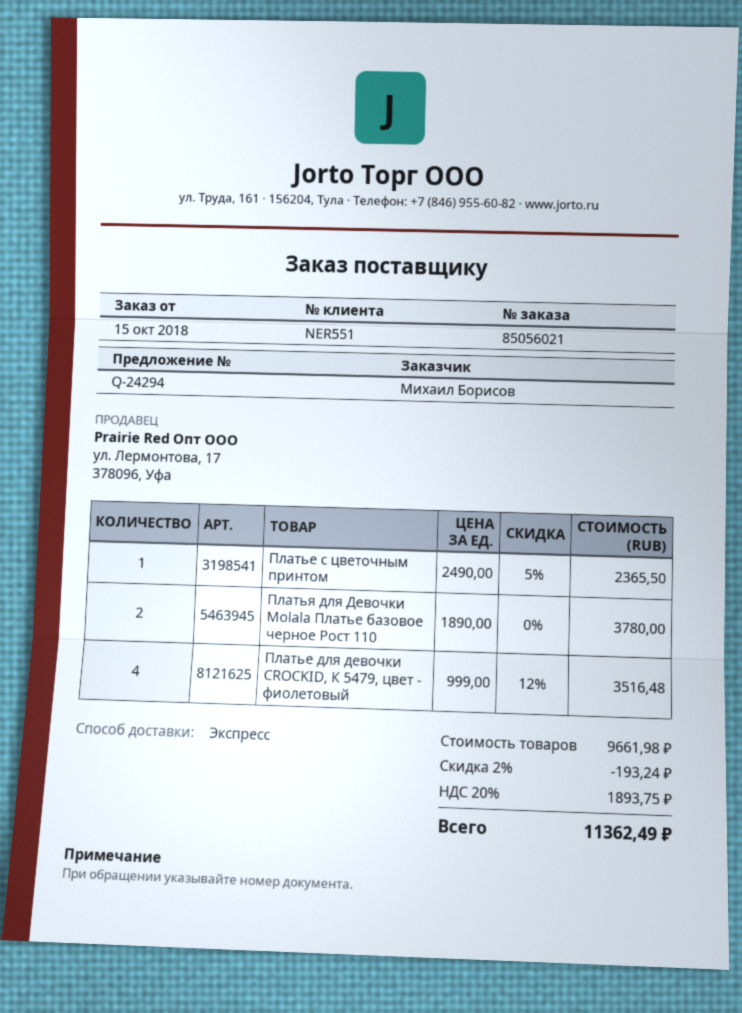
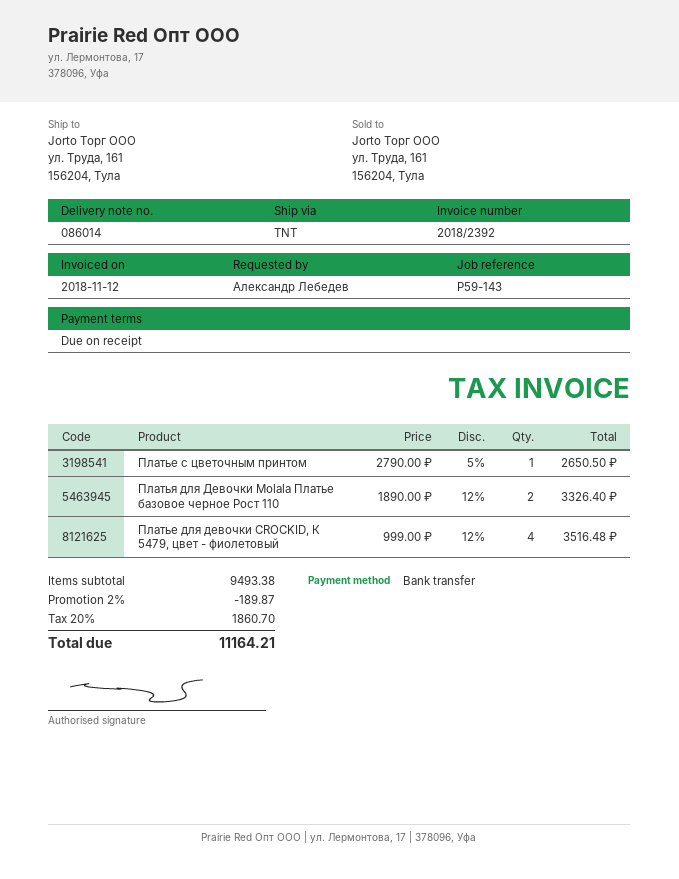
ordered by: Михаил Борисов -> Александр Лебедев
shipping method: express -> TNT
Платье с цветочным принтом: 1 x 2490.00 - 5% = 2365.50 -> 1 x 2790.00 - 5% = 2650.50
Платья для Девочки Molala Платье базовое черное Рост 110: 2 x 1890.00 = 3780.00 -> 2 x 1890.00 - 12% = 3326.40
subtotal: 9661.98 -> 9493.38
discount: 2% = 193.24 -> 2% = 189.87
tax: 20% = 1893.75 -> 20% = 1860.70
total: 11362.49 -> 11164.21

